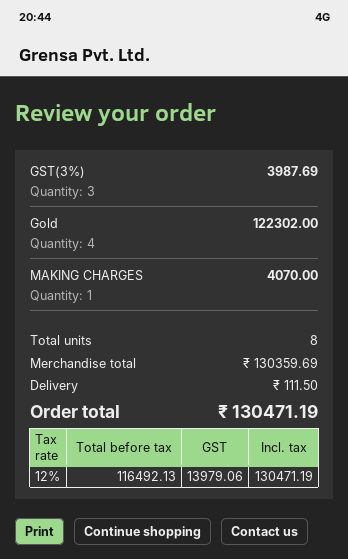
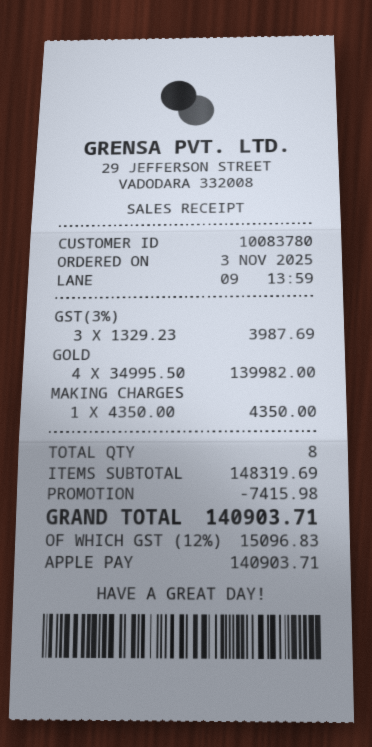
Gold: 4 for 122302.00 -> 4 for 139982.00
MAKING CHARGES: 1 for 4070.00 -> 1 for 4350.00
subtotal: 130359.69 -> 148319.69
discount: none -> 7415.98
shipping: 111.50 -> none
tax: 12% = 13979.06 -> 12% = 15096.83
total: 130471.19 -> 140903.71

